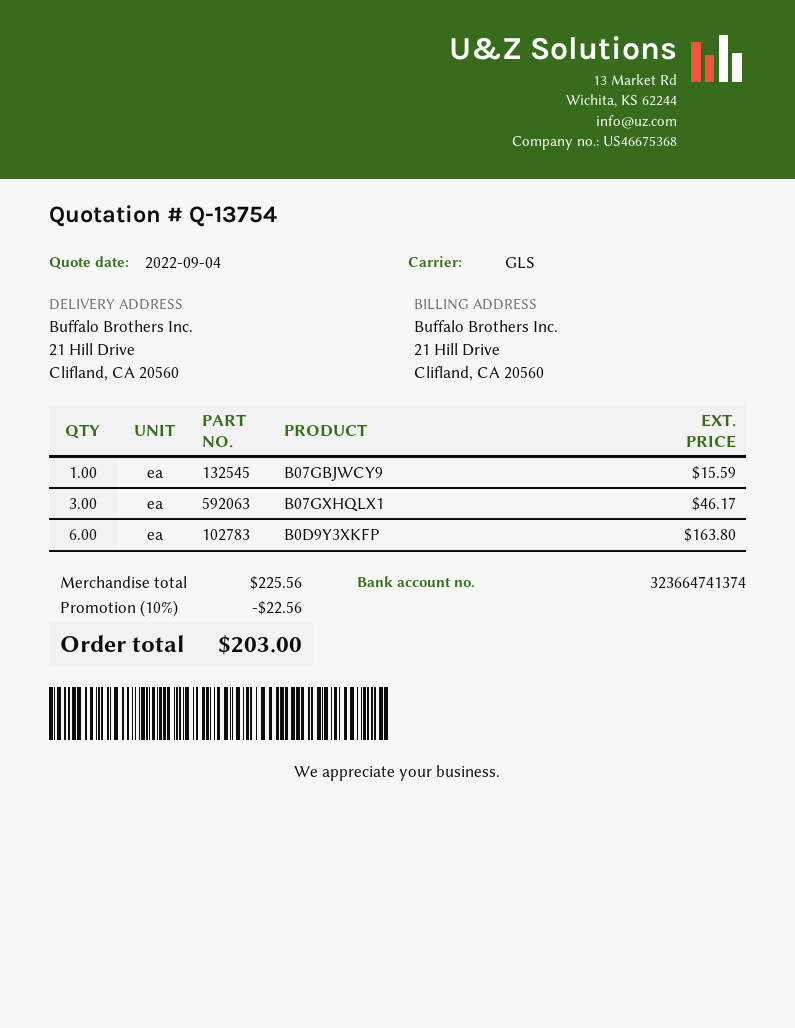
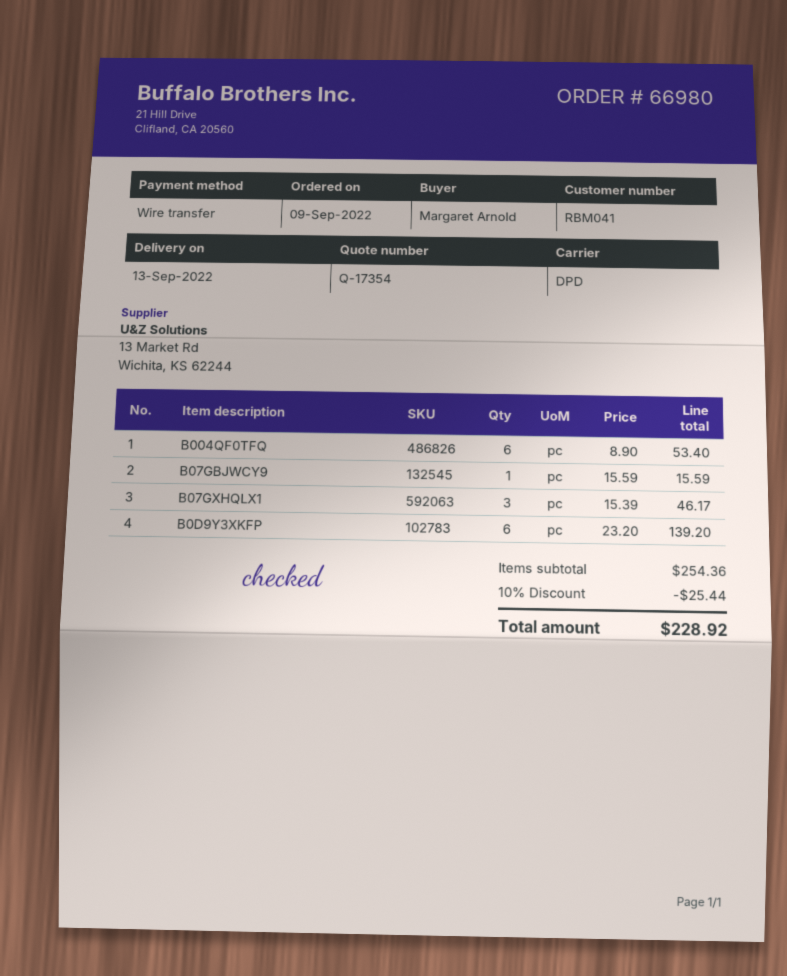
quote number: Q-13754 -> Q-17354
shipping method: GLS -> DPD
B0D9Y3XKFP: 6 for 163.80 -> 6 for 139.20
B004QF0TFQ: none -> 6 for 53.40
subtotal: 225.56 -> 254.36
discount: 10% = 22.56 -> 10% = 25.44
total: 203.00 -> 228.92

